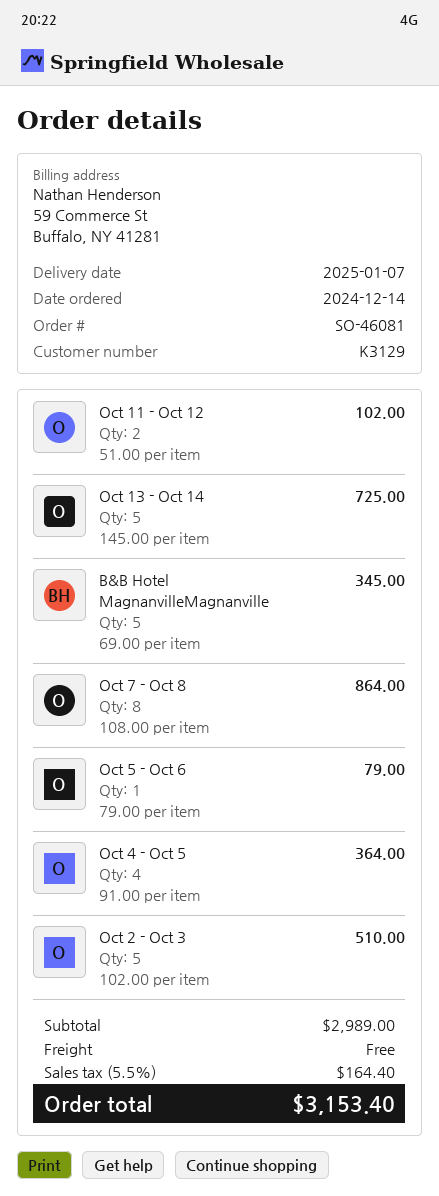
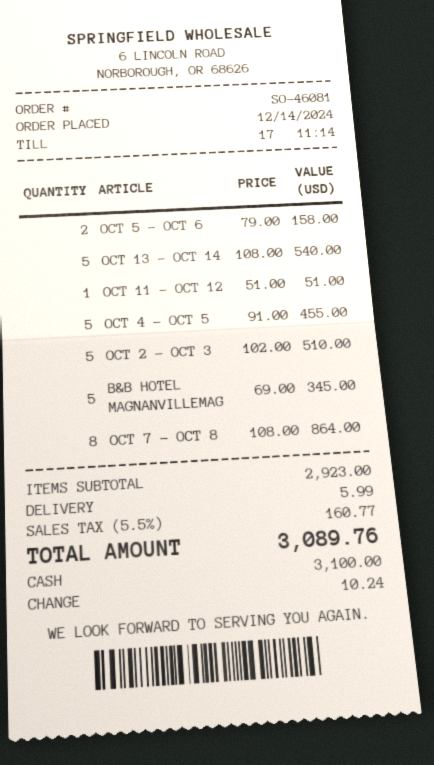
Oct 11 - Oct 12: 2 x 51.00 = 102.00 -> 1 x 51.00 = 51.00
Oct 13 - Oct 14: 5 x 145.00 = 725.00 -> 5 x 108.00 = 540.00
Oct 5 - Oct 6: 1 x 79.00 = 79.00 -> 2 x 79.00 = 158.00
Oct 4 - Oct 5: 4 x 91.00 = 364.00 -> 5 x 91.00 = 455.00
subtotal: 2989.00 -> 2923.00
shipping: 0.00 -> 5.99
tax: 5.5% = 164.40 -> 5.5% = 160.77
total: 3153.40 -> 3089.76

